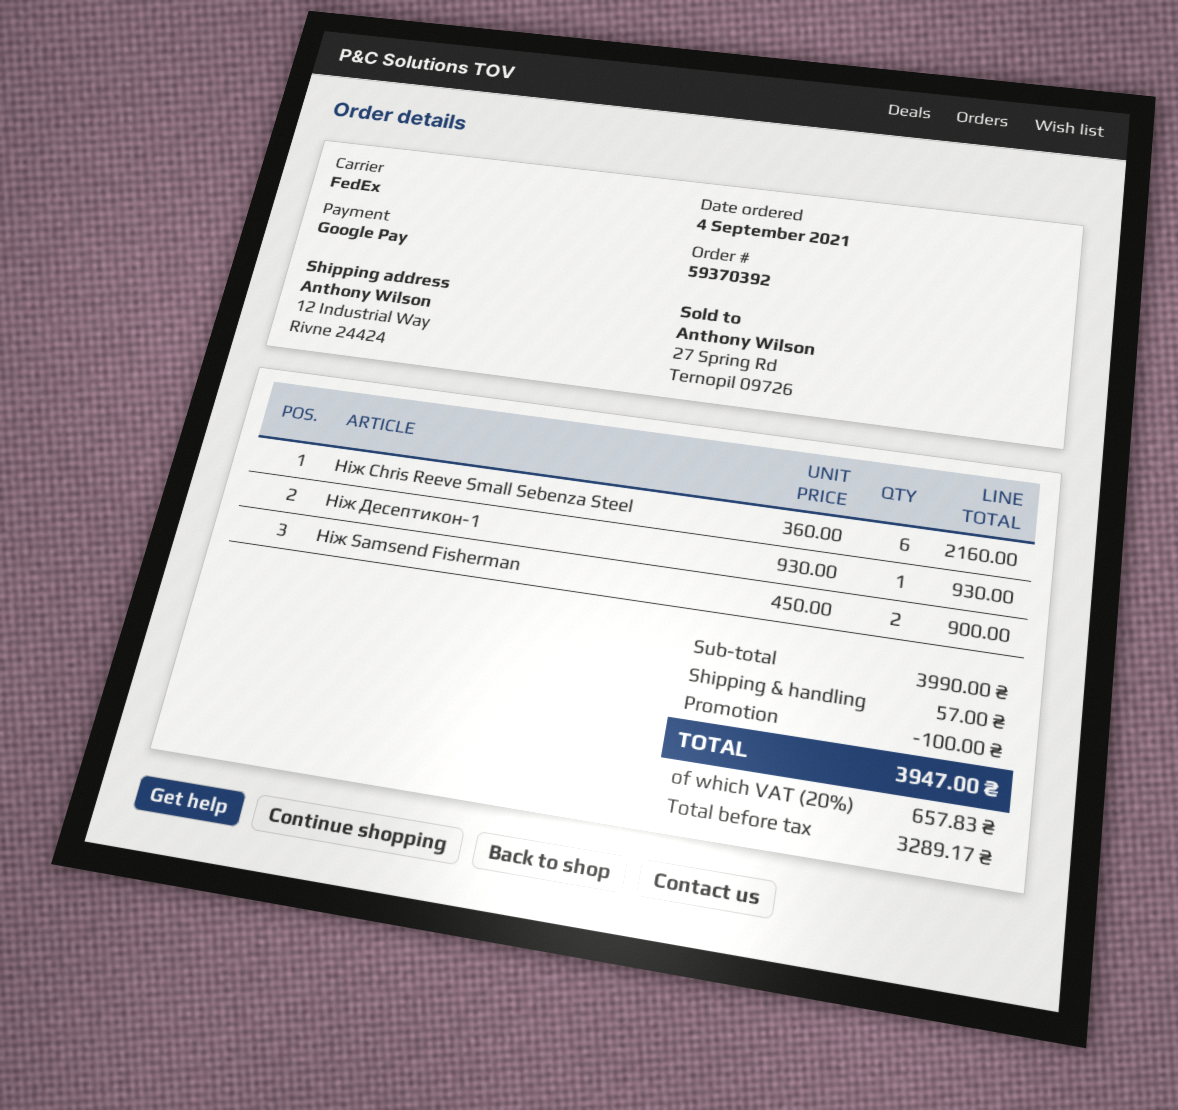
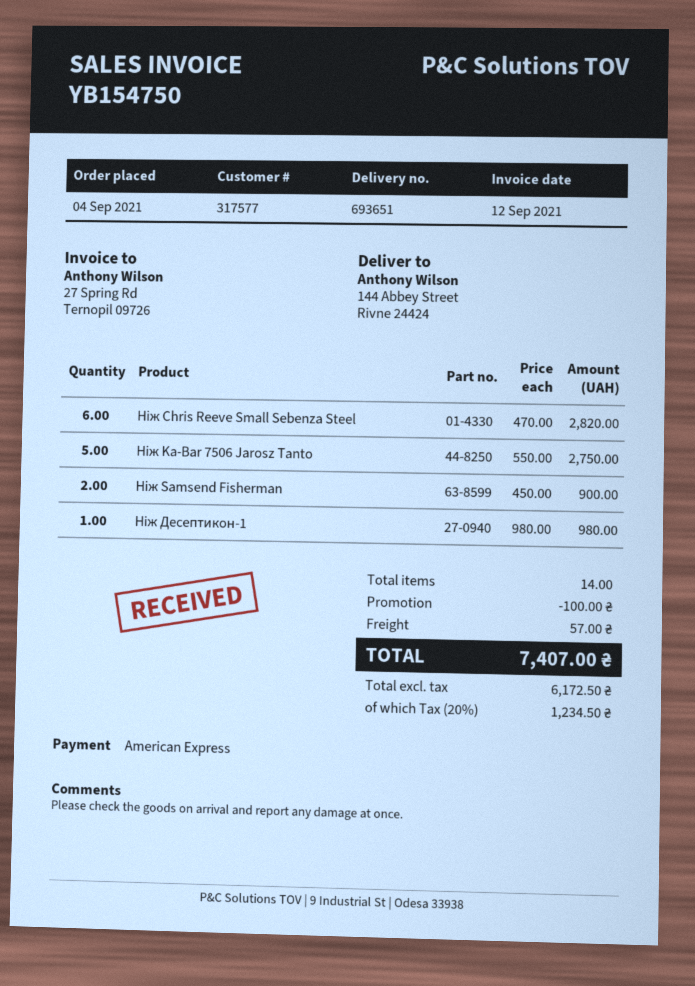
payment method: Google Pay -> American Express
ship to: 12 Industrial Way, Rivne 24424 -> 144 Abbey Street, Rivne 24424
Ніж Chris Reeve Small Sebenza Steel: 6 x 360.00 = 2160.00 -> 6 x 470.00 = 2820.00
Ніж Десептикон-1: 1 x 930.00 = 930.00 -> 1 x 980.00 = 980.00
Ніж Ka-Bar 7506 Jarosz Tanto: none -> 5 x 550.00 = 2750.00
net: 3289.17 -> 6172.50
tax: 20% = 657.83 -> 20% = 1234.50
total: 3947.00 -> 7407.00

